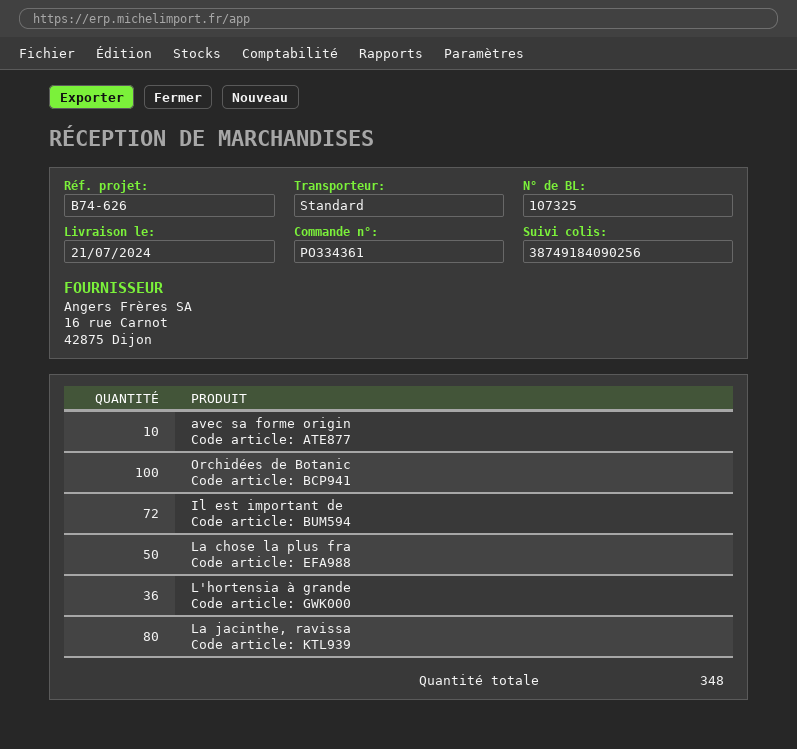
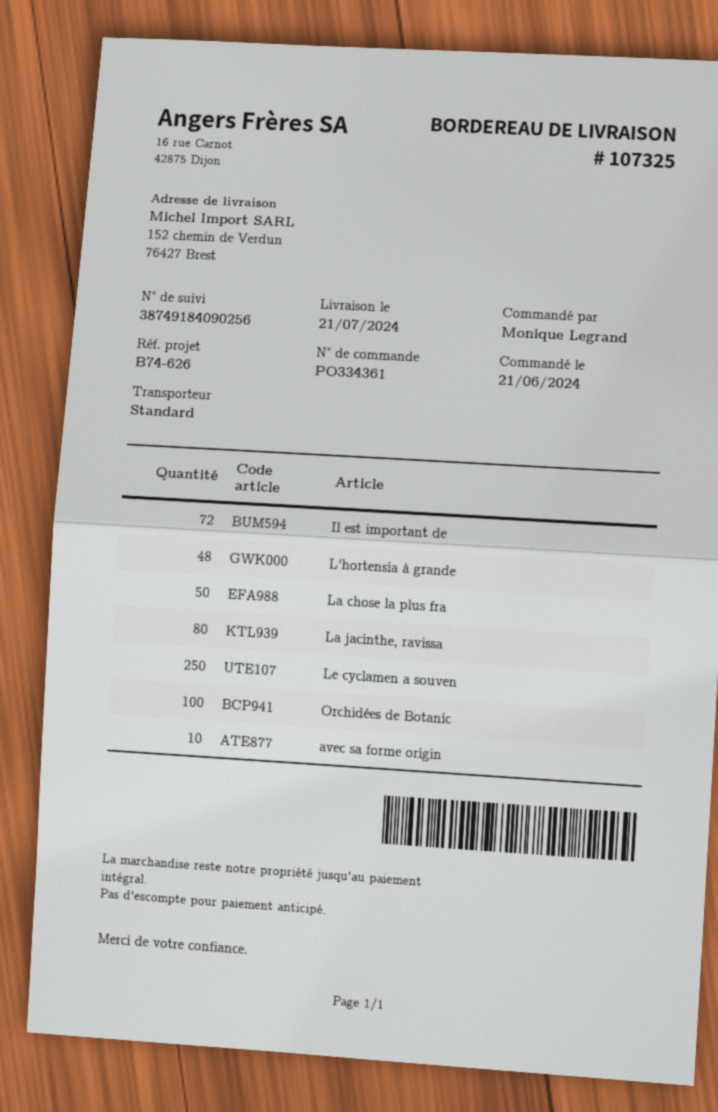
L'hortensia à grande: 36 -> 48
Le cyclamen a souven: none -> 250

